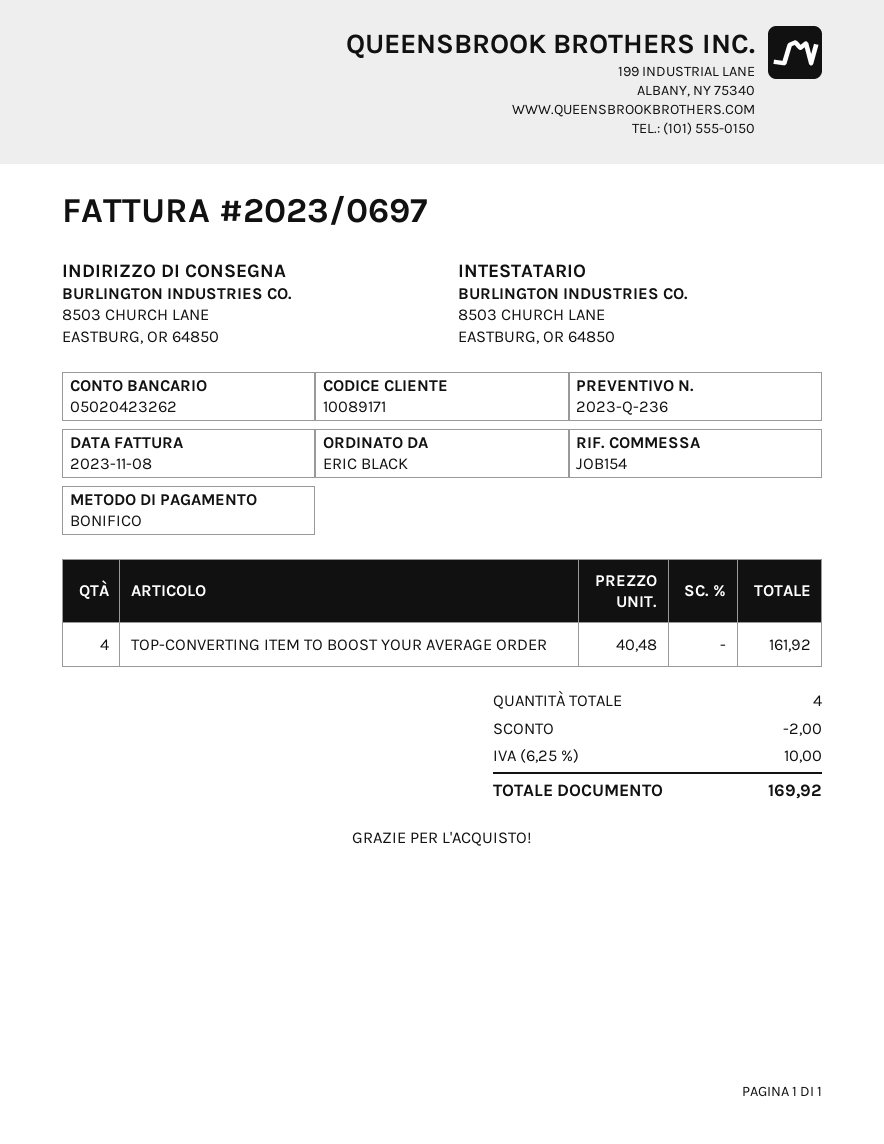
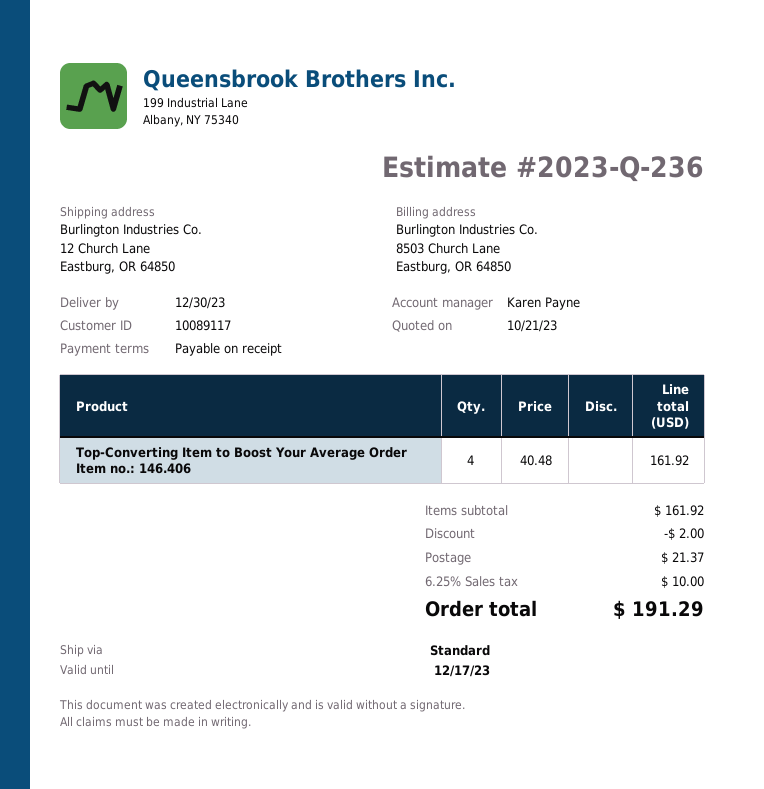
customer number: 10089171 -> 10089117
ship to: 8503 CHURCH LANE, EASTBURG, OR 64850 -> 12 Church Lane, Eastburg, OR 64850
shipping: none -> 21.37
total: 169.92 -> 191.29

